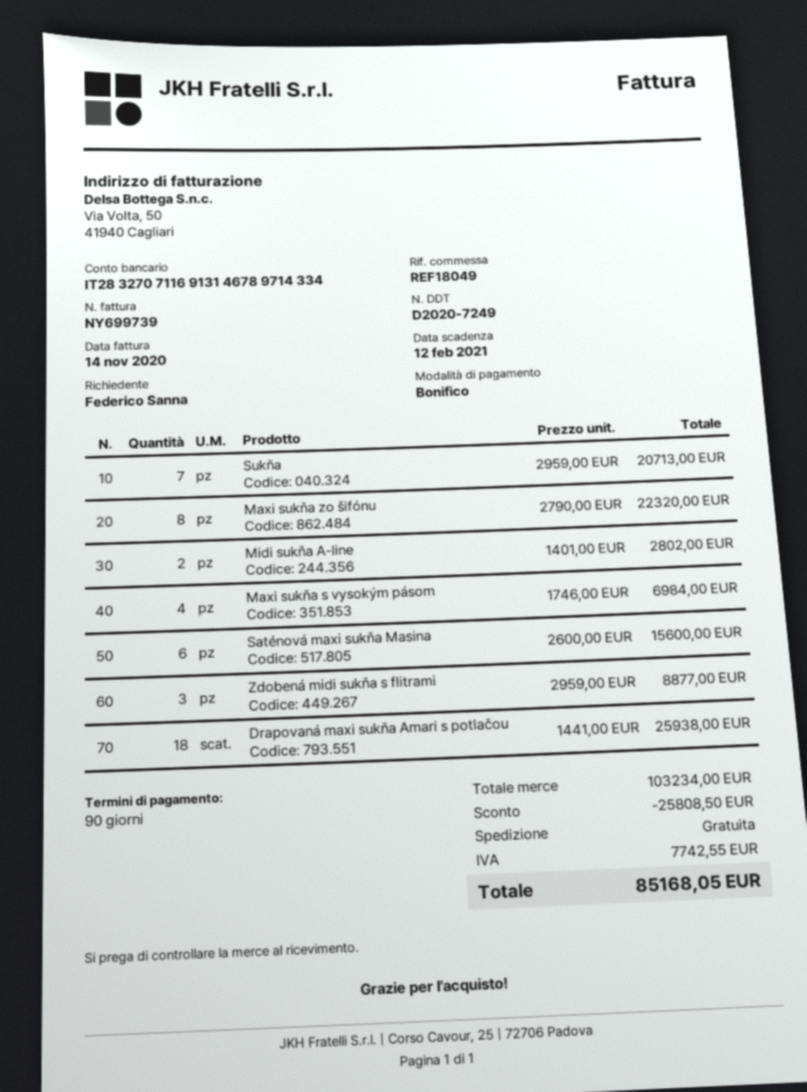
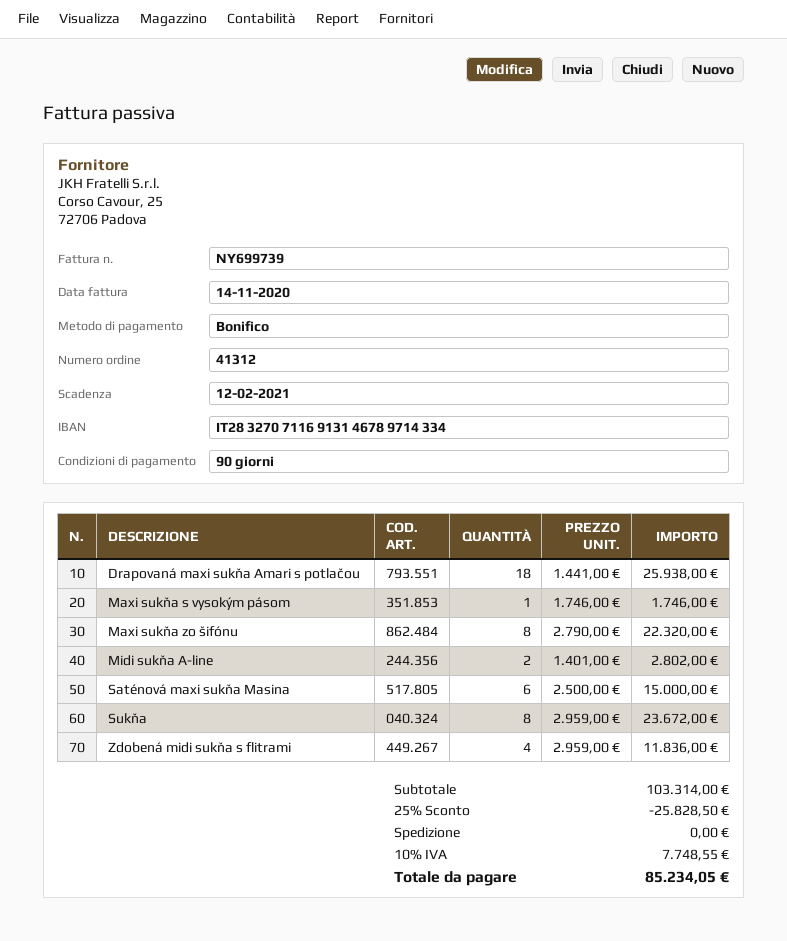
Sukňa: 7 x 2959.00 = 20713.00 -> 8 x 2959.00 = 23672.00
Maxi sukňa s vysokým pásom: 4 x 1746.00 = 6984.00 -> 1 x 1746.00 = 1746.00
Saténová maxi sukňa Masina: 6 x 2600.00 = 15600.00 -> 6 x 2500.00 = 15000.00
Zdobená midi sukňa s flitrami: 3 x 2959.00 = 8877.00 -> 4 x 2959.00 = 11836.00
subtotal: 103234.00 -> 103314.00
discount: 25808.50 -> 25828.50
tax: 7742.55 -> 7748.55
total: 85168.05 -> 85234.05

